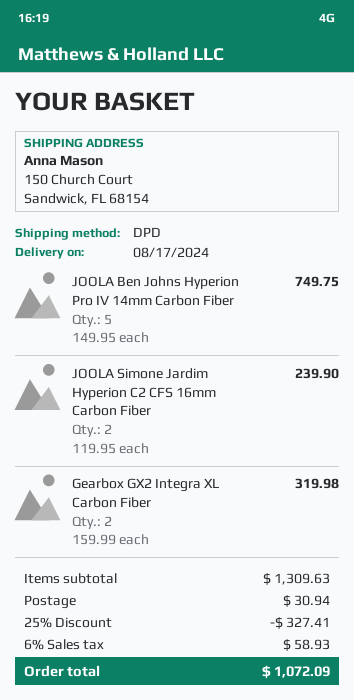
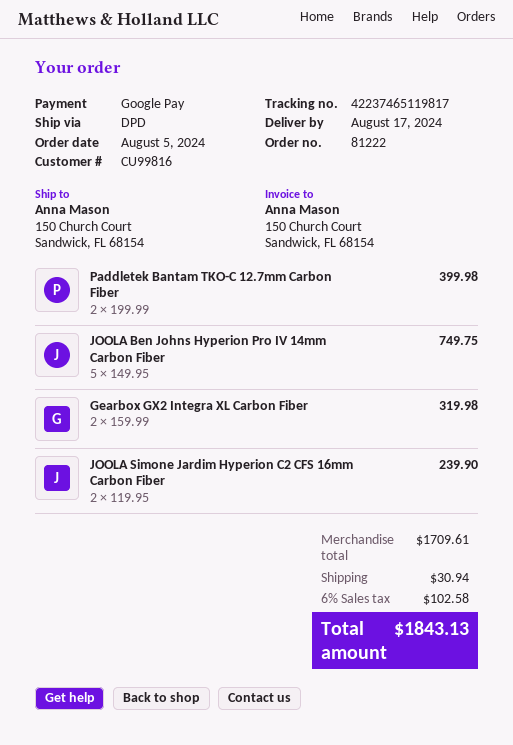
Paddletek Bantam TKO-C 12.7mm Carbon Fiber: none -> 2 x 199.99 = 399.98
subtotal: 1309.63 -> 1709.61
discount: 25% = 327.41 -> none
tax: 6% = 58.93 -> 6% = 102.58
total: 1072.09 -> 1843.13

